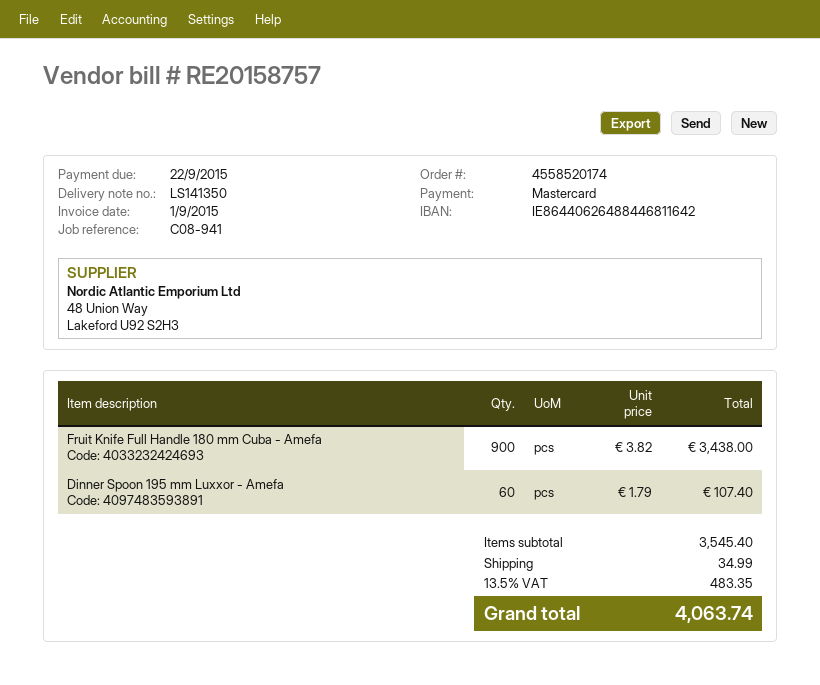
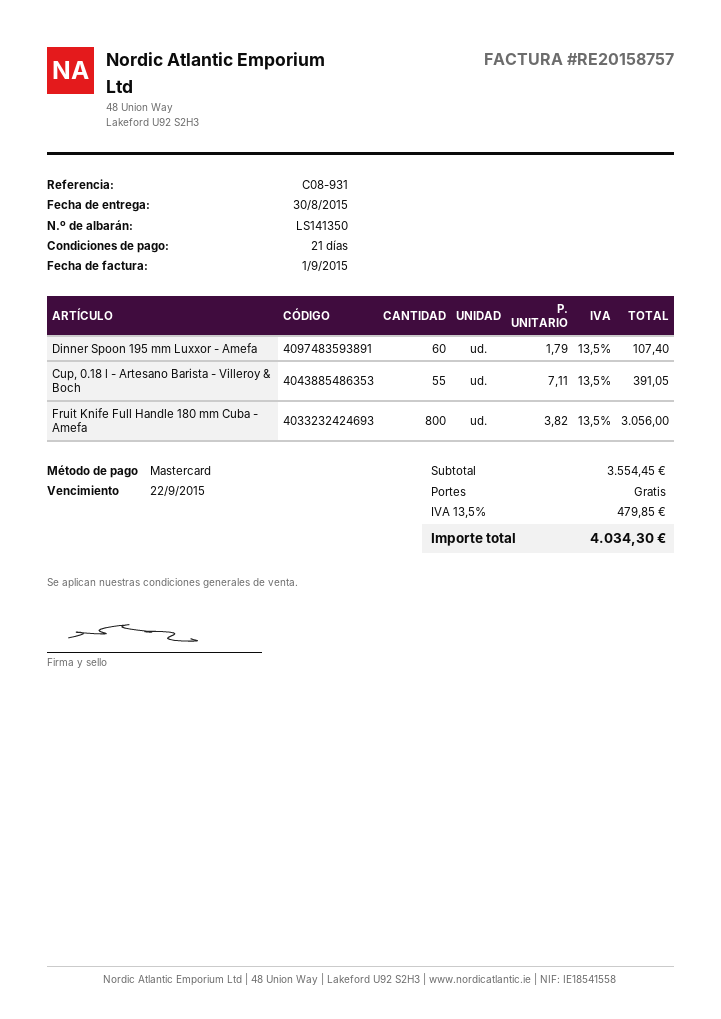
reference: C08-941 -> C08-931
Fruit Knife Full Handle 180 mm Cuba - Amefa: 900 x 3.82 = 3438.00 -> 800 x 3.82 = 3056.00
Cup, 0.18 l - Artesano Barista - Villeroy & Boch: none -> 55 x 7.11 = 391.05
subtotal: 3545.40 -> 3554.45
shipping: 34.99 -> 0.00
tax: 13.5% = 483.35 -> 13.5% = 479.85
total: 4063.74 -> 4034.30

